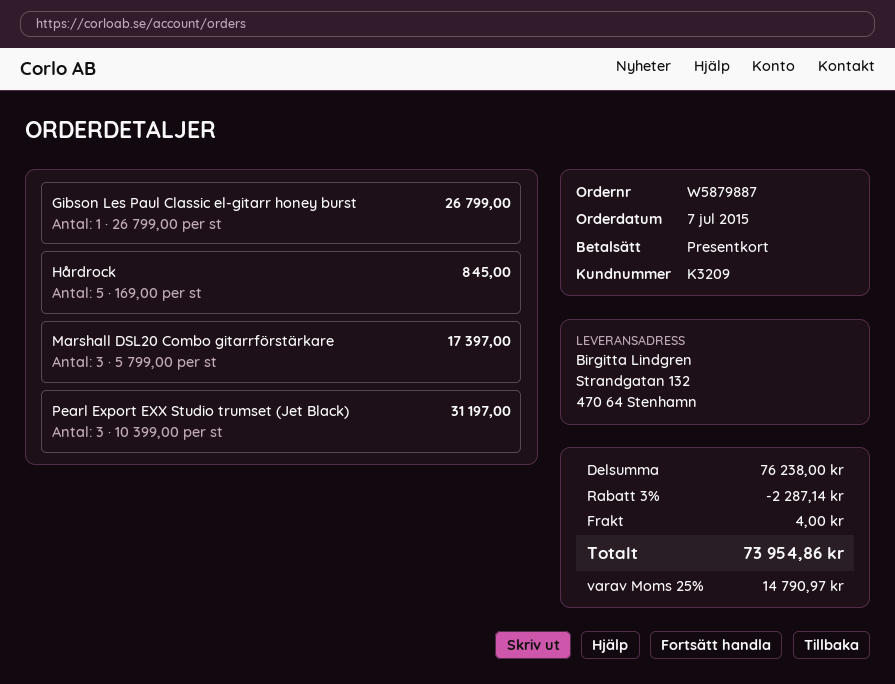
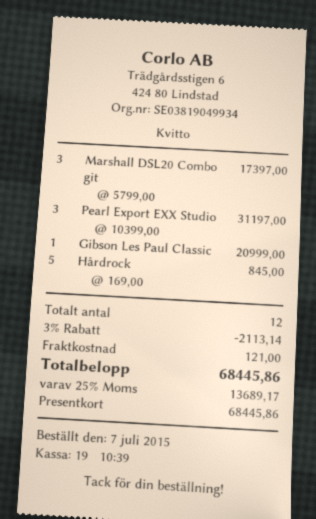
Gibson Les Paul Classic el-gitarr honey burst: 1 x 26799.00 = 26799.00 -> 1 x 20999.00 = 20999.00
discount: 3% = 2287.14 -> 3% = 2113.14
shipping: 4.00 -> 121.00
tax: 25% = 14790.97 -> 25% = 13689.17
total: 73954.86 -> 68445.86

